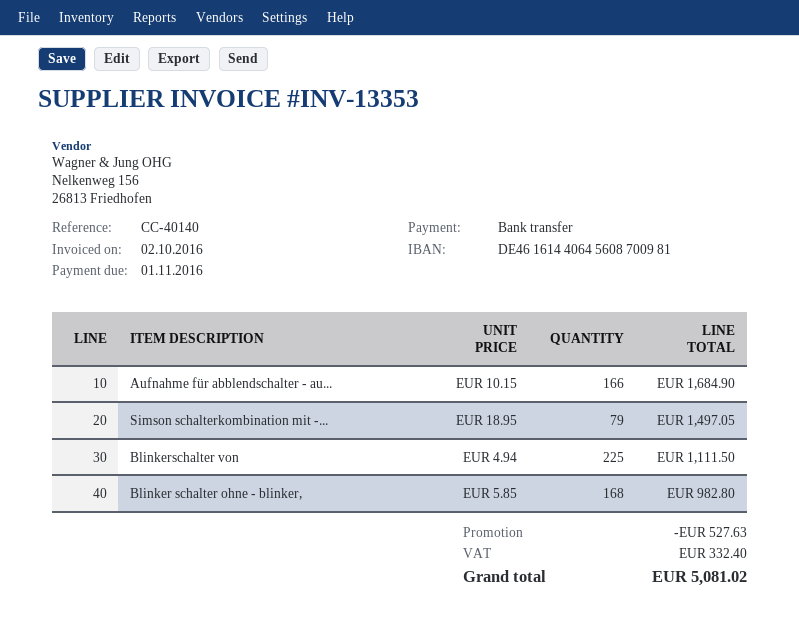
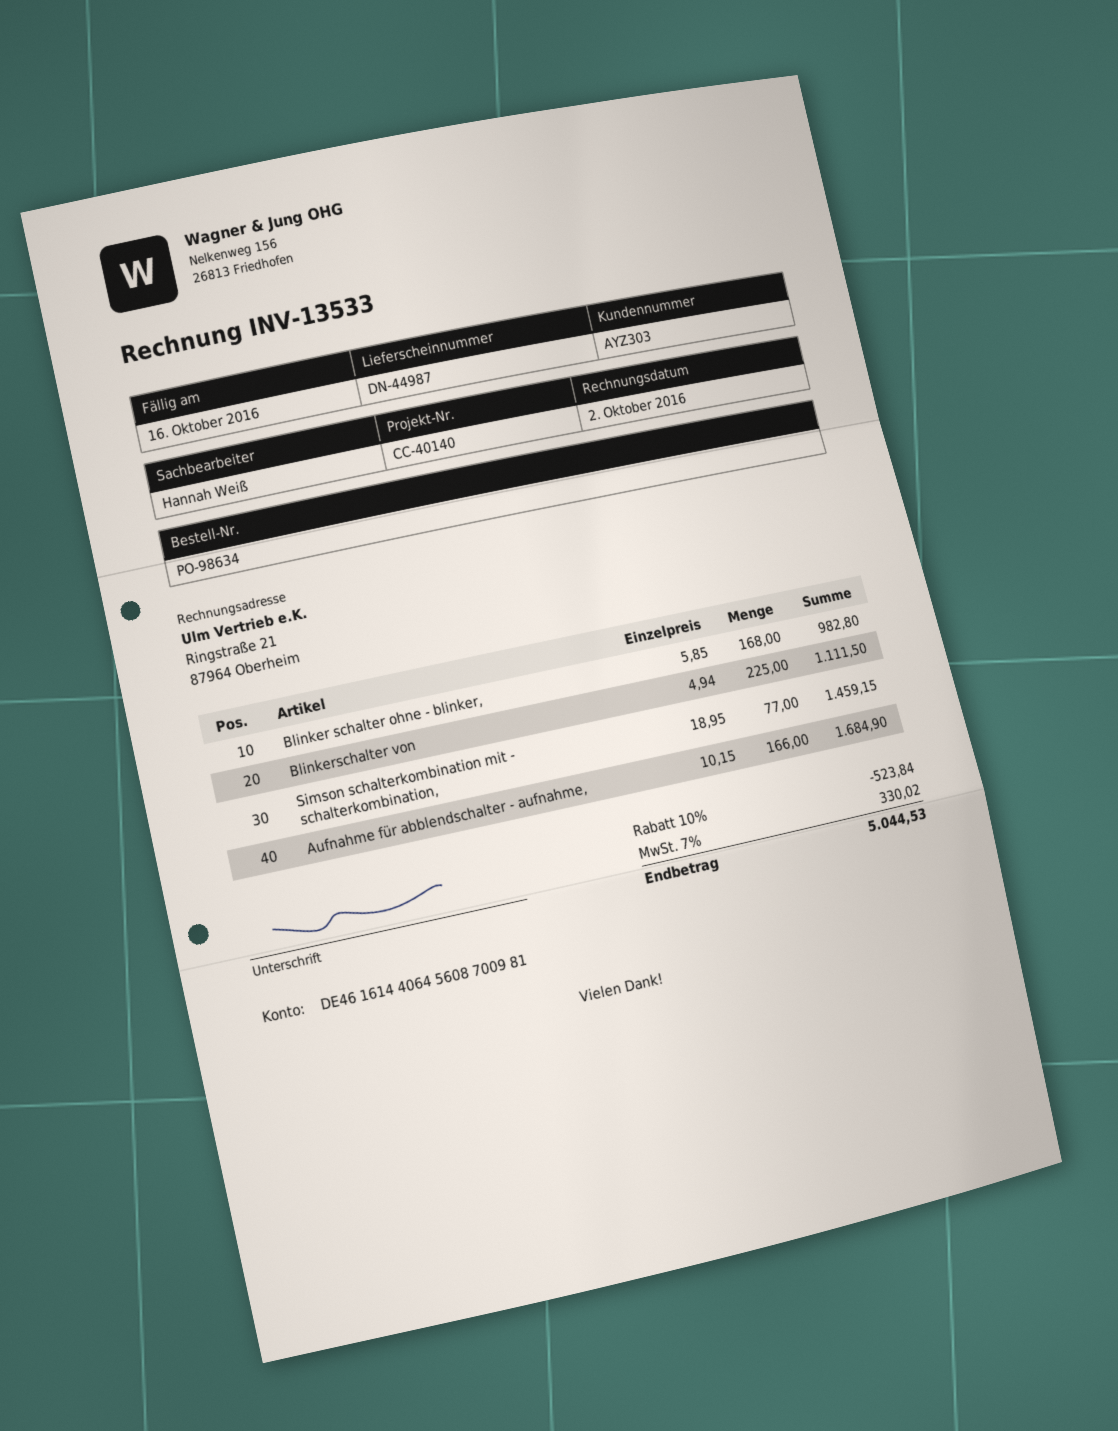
invoice number: INV-13353 -> INV-13533
due date: 2016-11-01 -> 2016-10-16
Simson schalterkombination mit -...: 79 x 18.95 = 1497.05 -> 77 x 18.95 = 1459.15
discount: 527.63 -> 523.84
tax: 332.40 -> 330.02
total: 5081.02 -> 5044.53

